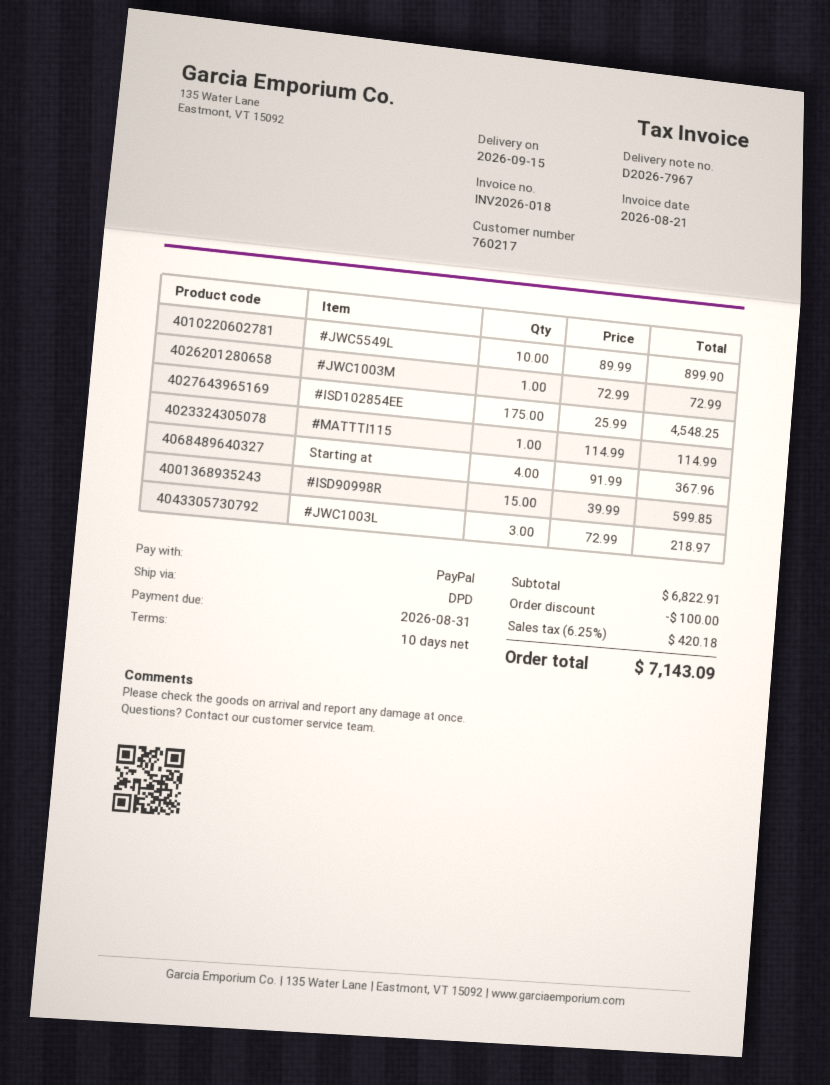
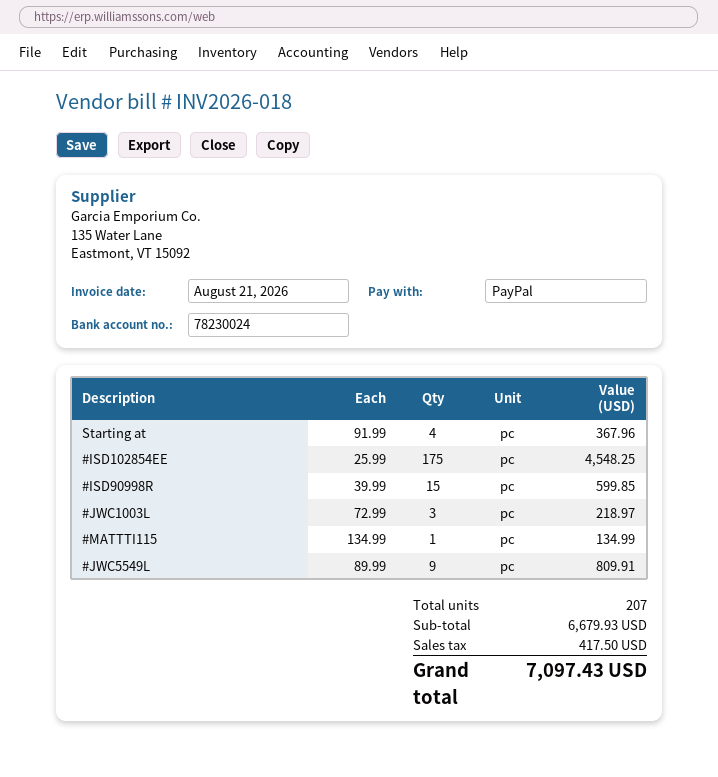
#JWC5549L: 10 x 89.99 = 899.90 -> 9 x 89.99 = 809.91
#JWC1003M: 1 x 72.99 = 72.99 -> none
#MATTTI115: 1 x 114.99 = 114.99 -> 1 x 134.99 = 134.99
subtotal: 6822.91 -> 6679.93
discount: 100.00 -> none
tax: 420.18 -> 417.50
total: 7143.09 -> 7097.43

